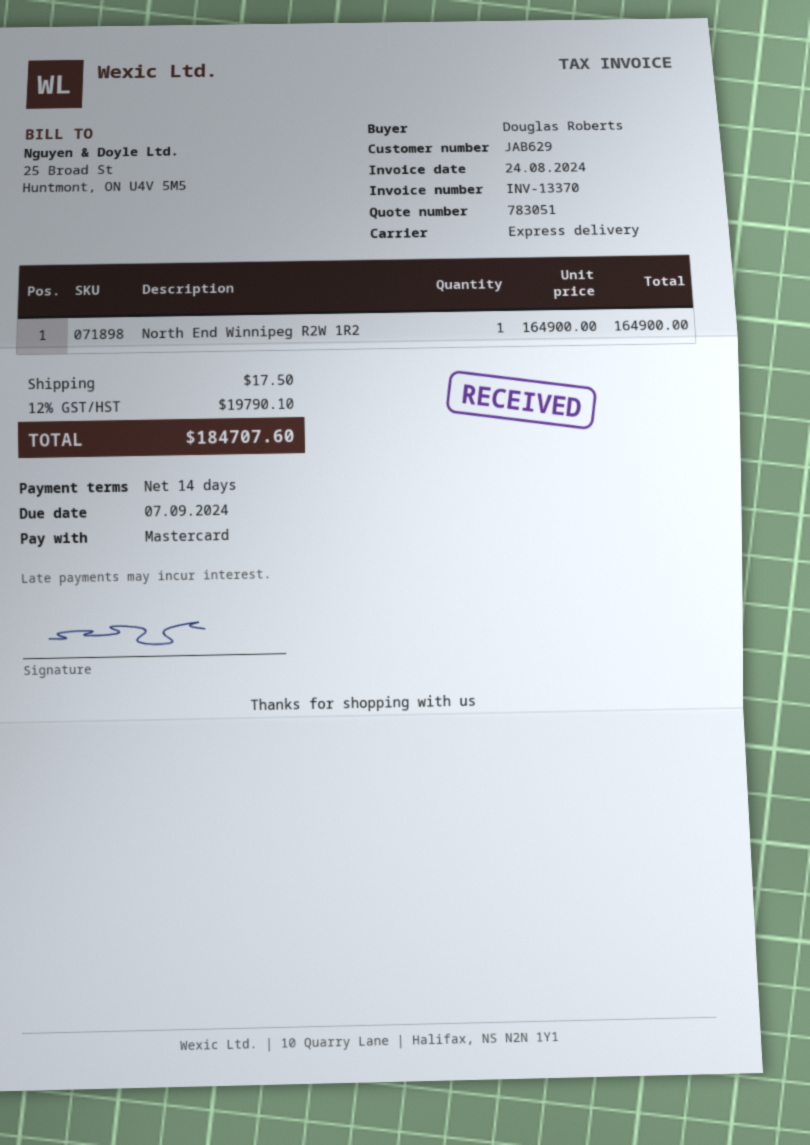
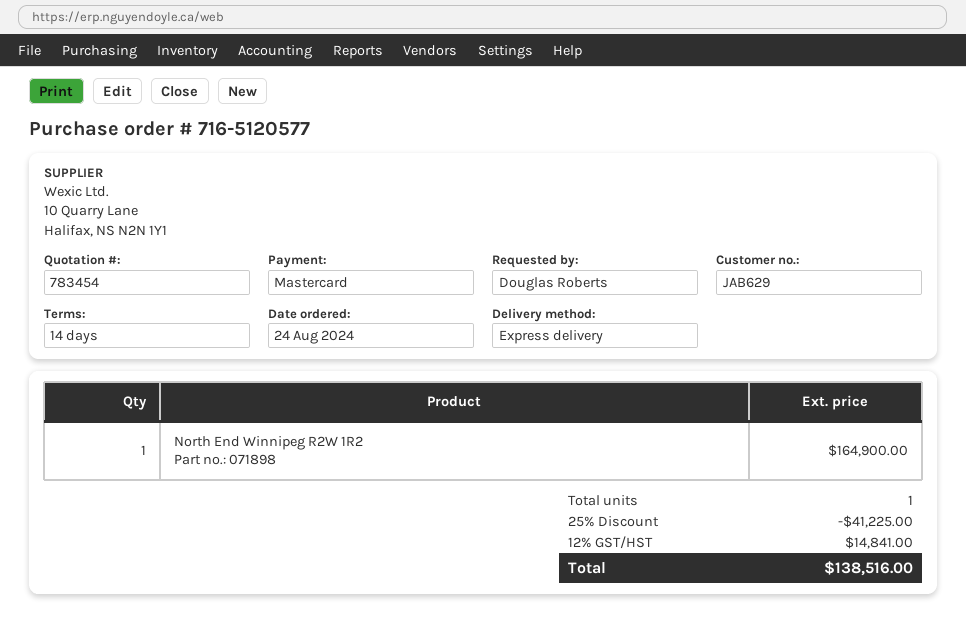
quote number: 783051 -> 783454
discount: none -> 25% = 41225.00
shipping: 17.50 -> none
tax: 12% = 19790.10 -> 12% = 14841.00
total: 184707.60 -> 138516.00

